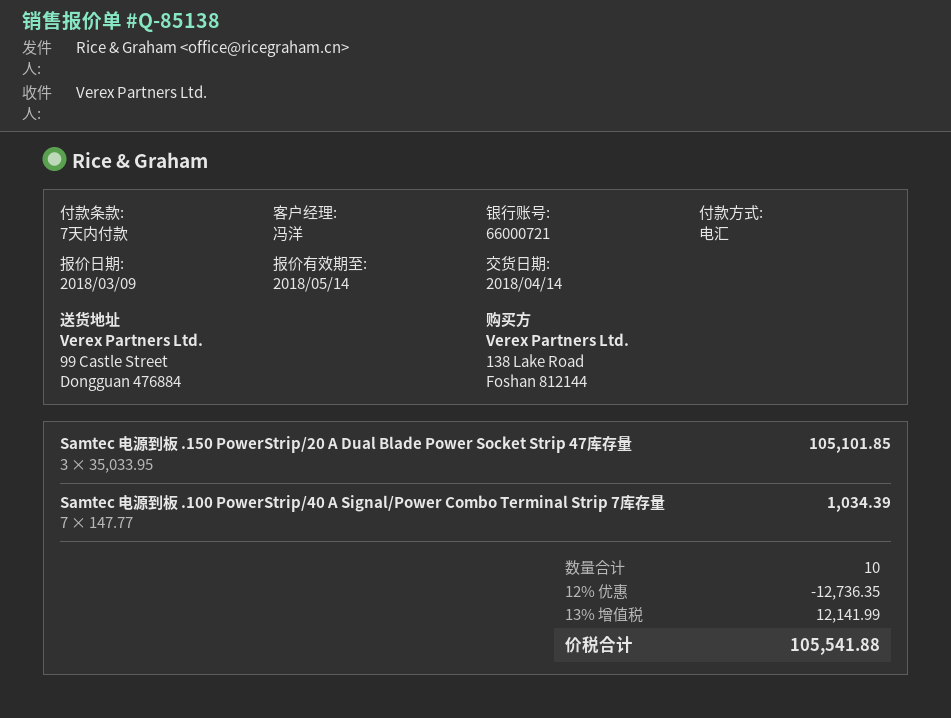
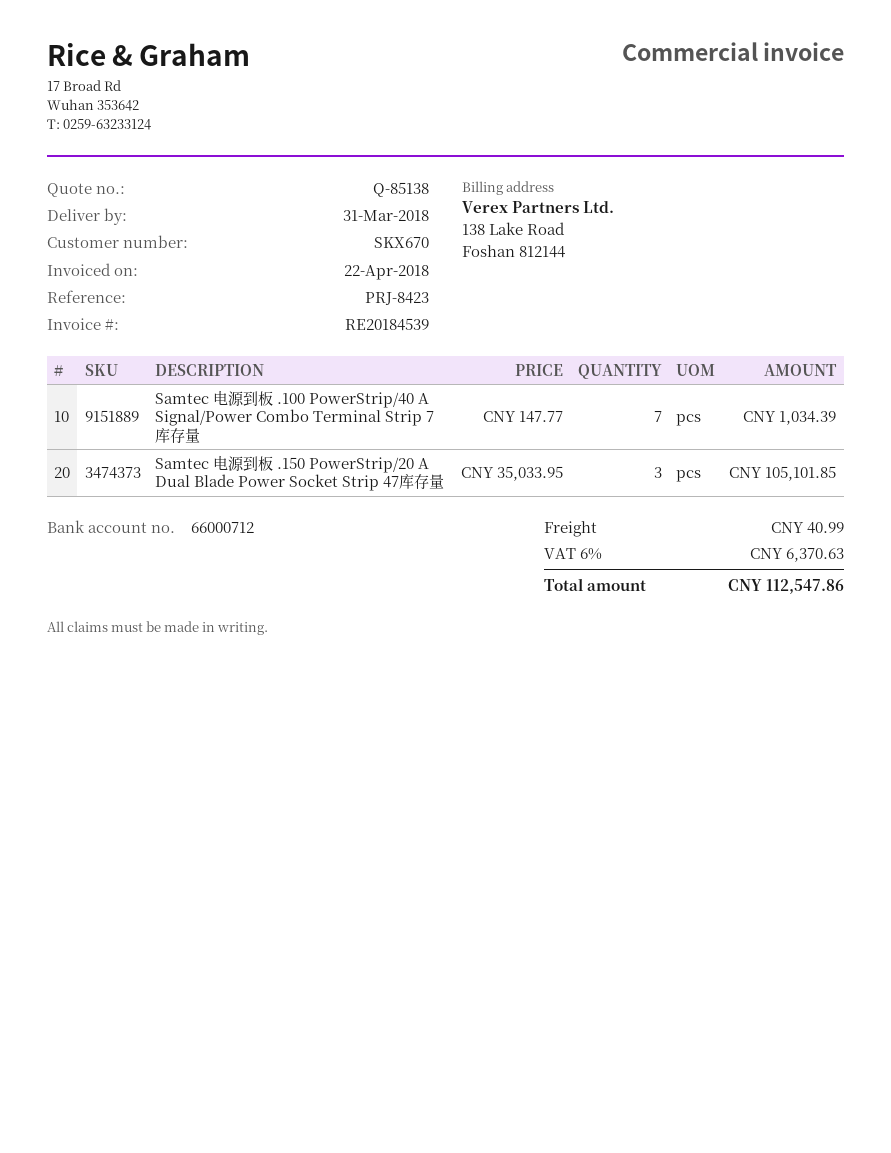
delivery date: 2018-04-14 -> 2018-03-31
bank account: 66000721 -> 66000712
discount: 12% = 12736.35 -> none
shipping: none -> 40.99
tax: 13% = 12141.99 -> 6% = 6370.63
total: 105541.88 -> 112547.86

